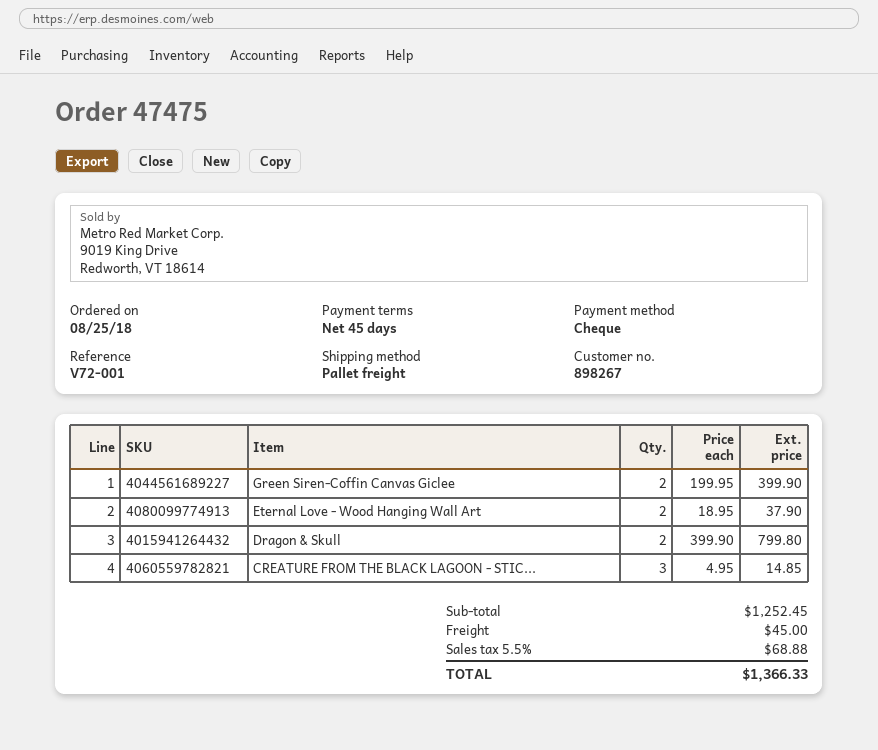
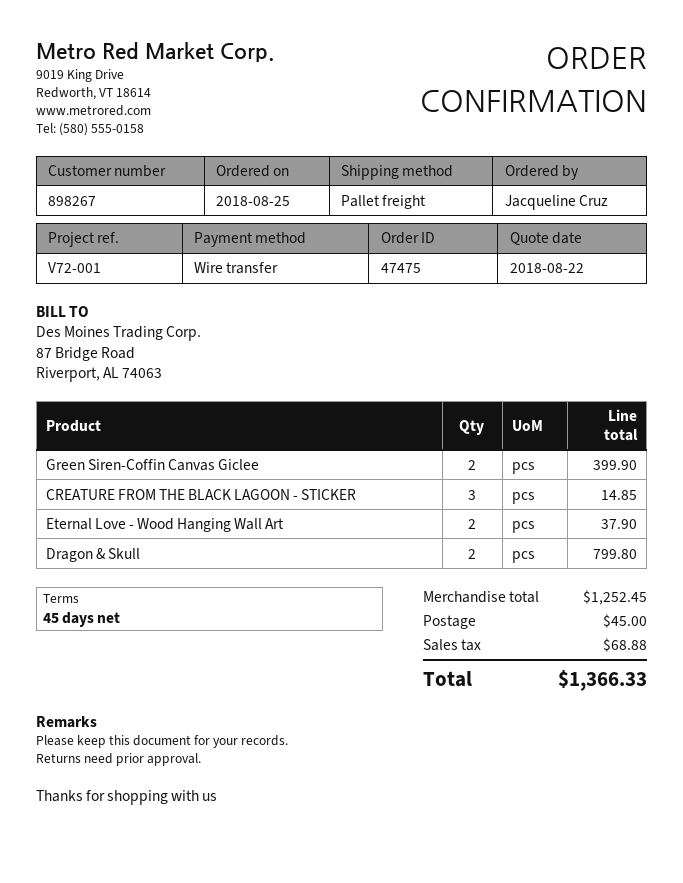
payment method: cheque -> bank transfer

